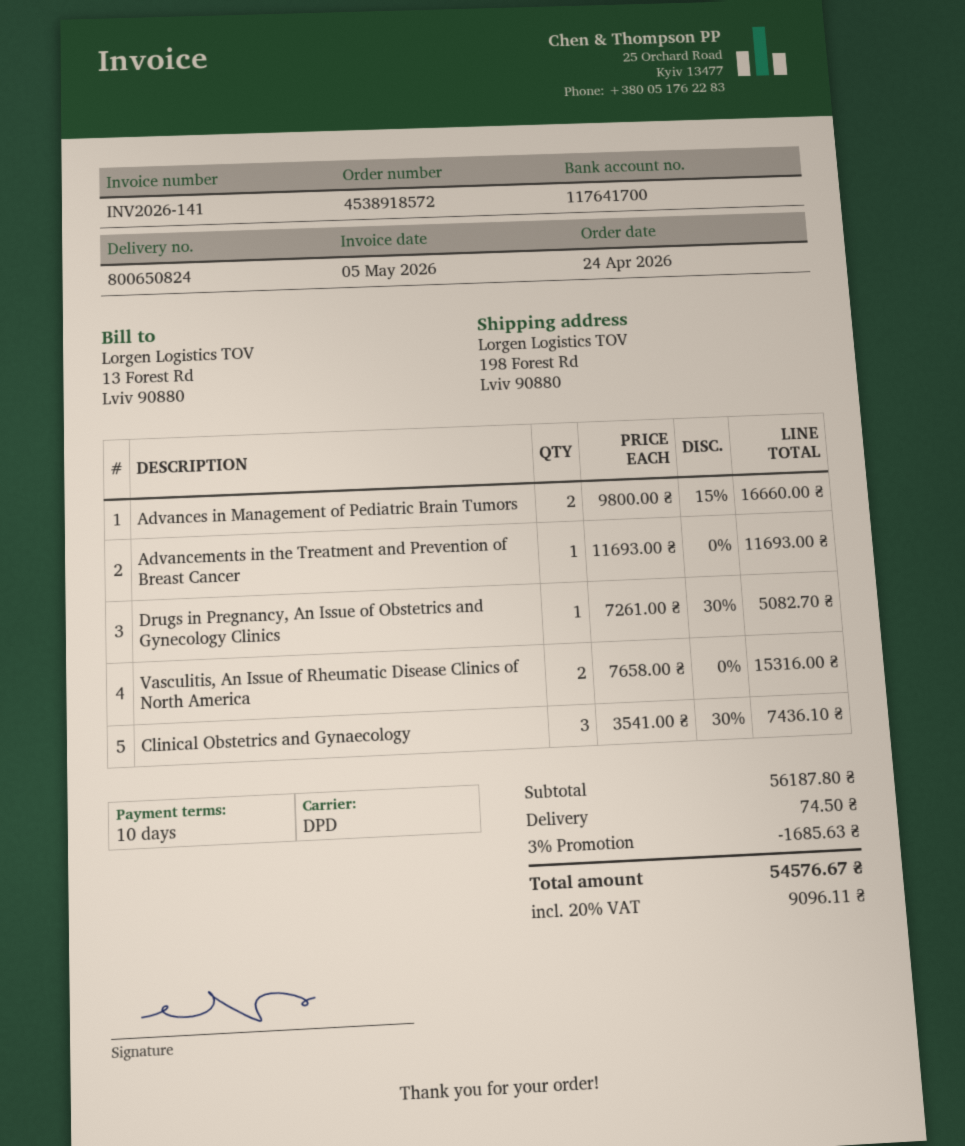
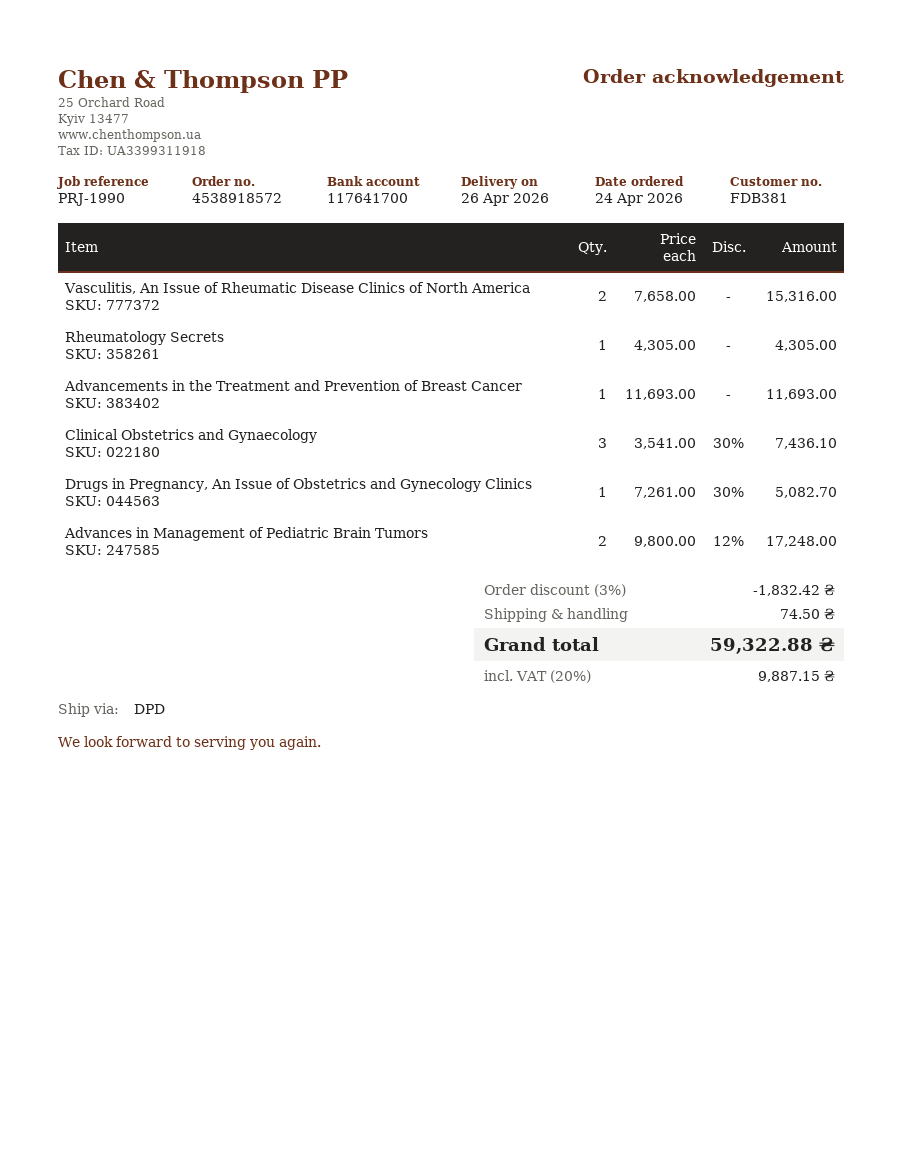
Advances in Management of Pediatric Brain Tumors: 2 x 9800.00 - 15% = 16660.00 -> 2 x 9800.00 - 12% = 17248.00
Rheumatology Secrets: none -> 1 x 4305.00 = 4305.00
discount: 3% = 1685.63 -> 3% = 1832.42
tax: 20% = 9096.11 -> 20% = 9887.15
total: 54576.67 -> 59322.88

